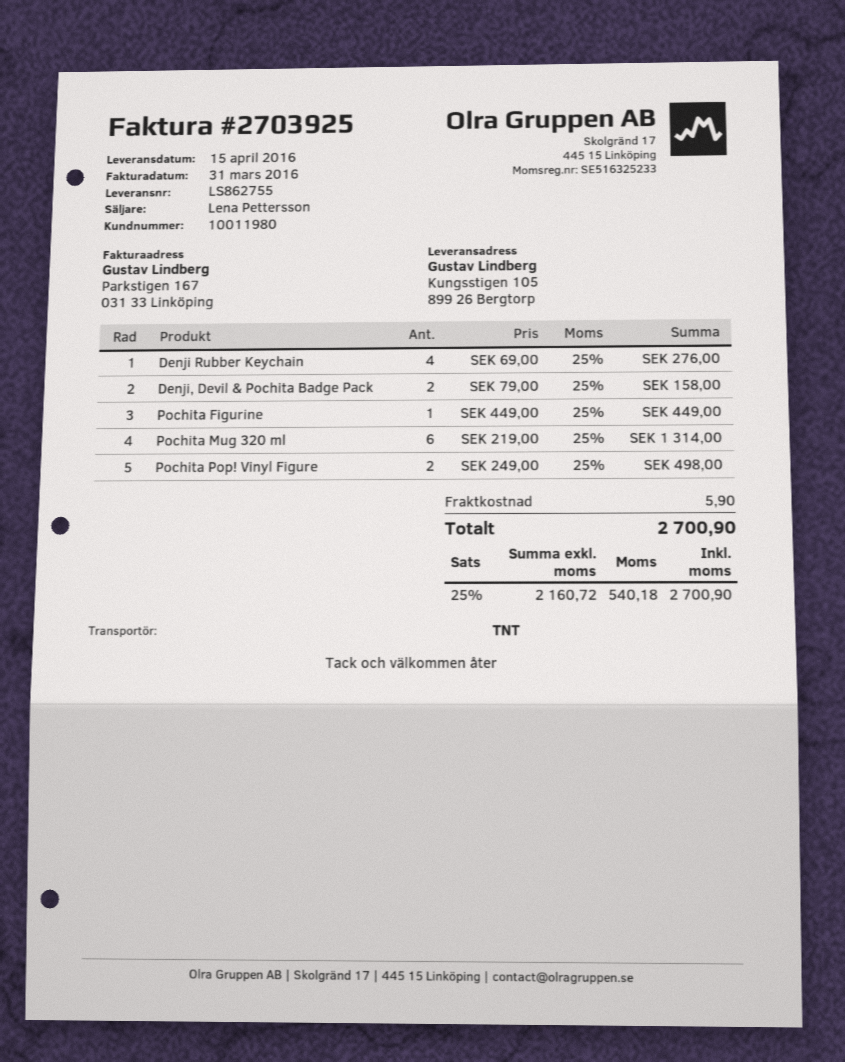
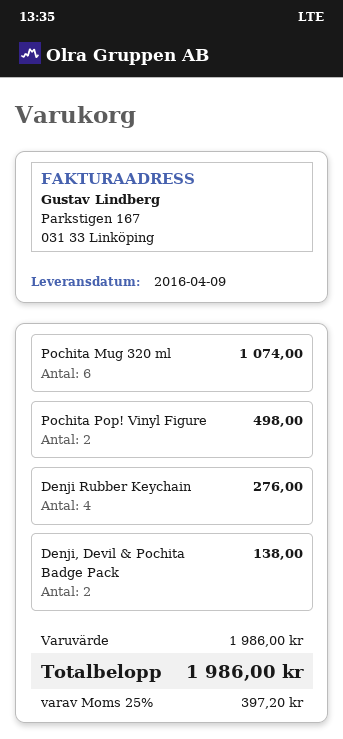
delivery date: 2016-04-15 -> 2016-04-09
Denji, Devil & Pochita Badge Pack: 2 for 158.00 -> 2 for 138.00
Pochita Figurine: 1 for 449.00 -> none
Pochita Mug 320 ml: 6 for 1314.00 -> 6 for 1074.00
shipping: 5.90 -> none
tax: 25% = 540.18 -> 25% = 397.20
total: 2700.90 -> 1986.00

